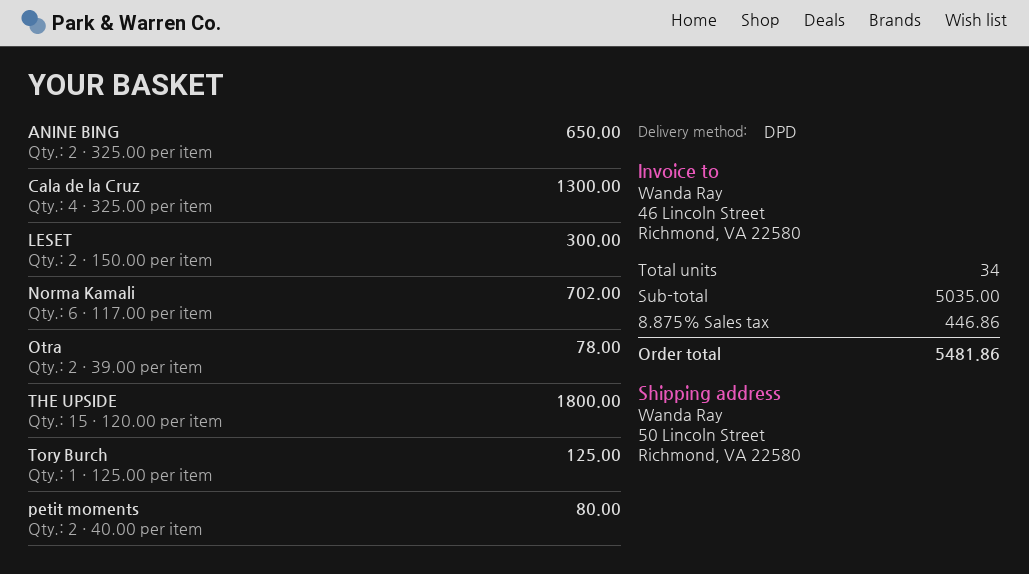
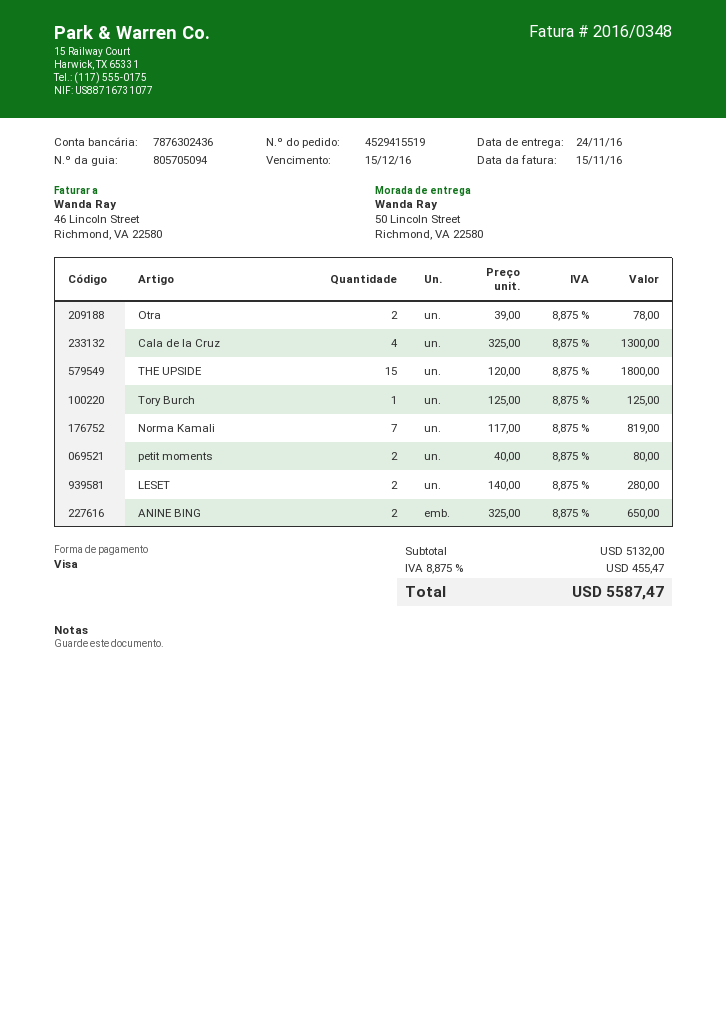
LESET: 2 x 150.00 = 300.00 -> 2 x 140.00 = 280.00
Norma Kamali: 6 x 117.00 = 702.00 -> 7 x 117.00 = 819.00
subtotal: 5035.00 -> 5132.00
tax: 8.875% = 446.86 -> 8.875% = 455.47
total: 5481.86 -> 5587.47

